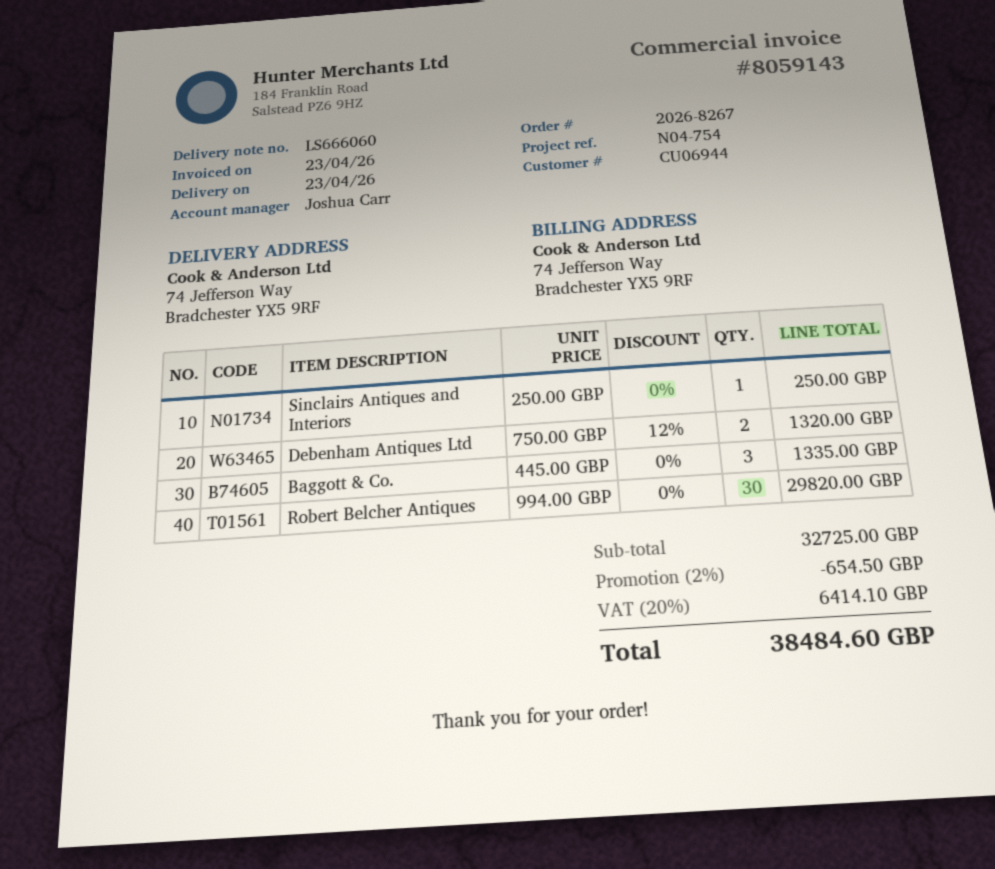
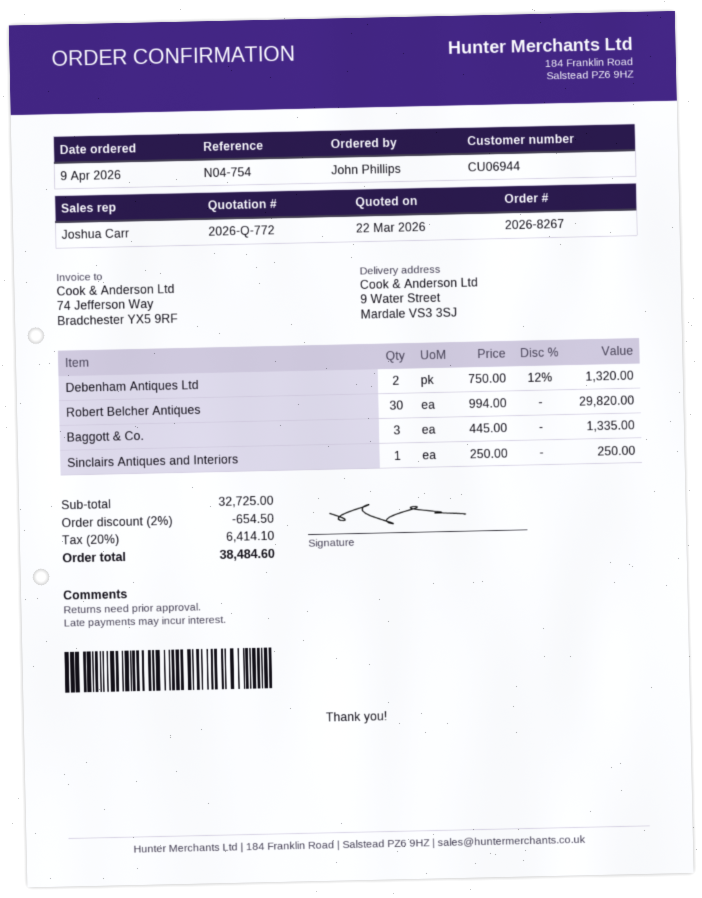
ship to: 74 Jefferson Way, Bradchester YX5 9RF -> 9 Water Street, Mardale VS3 3SJ

